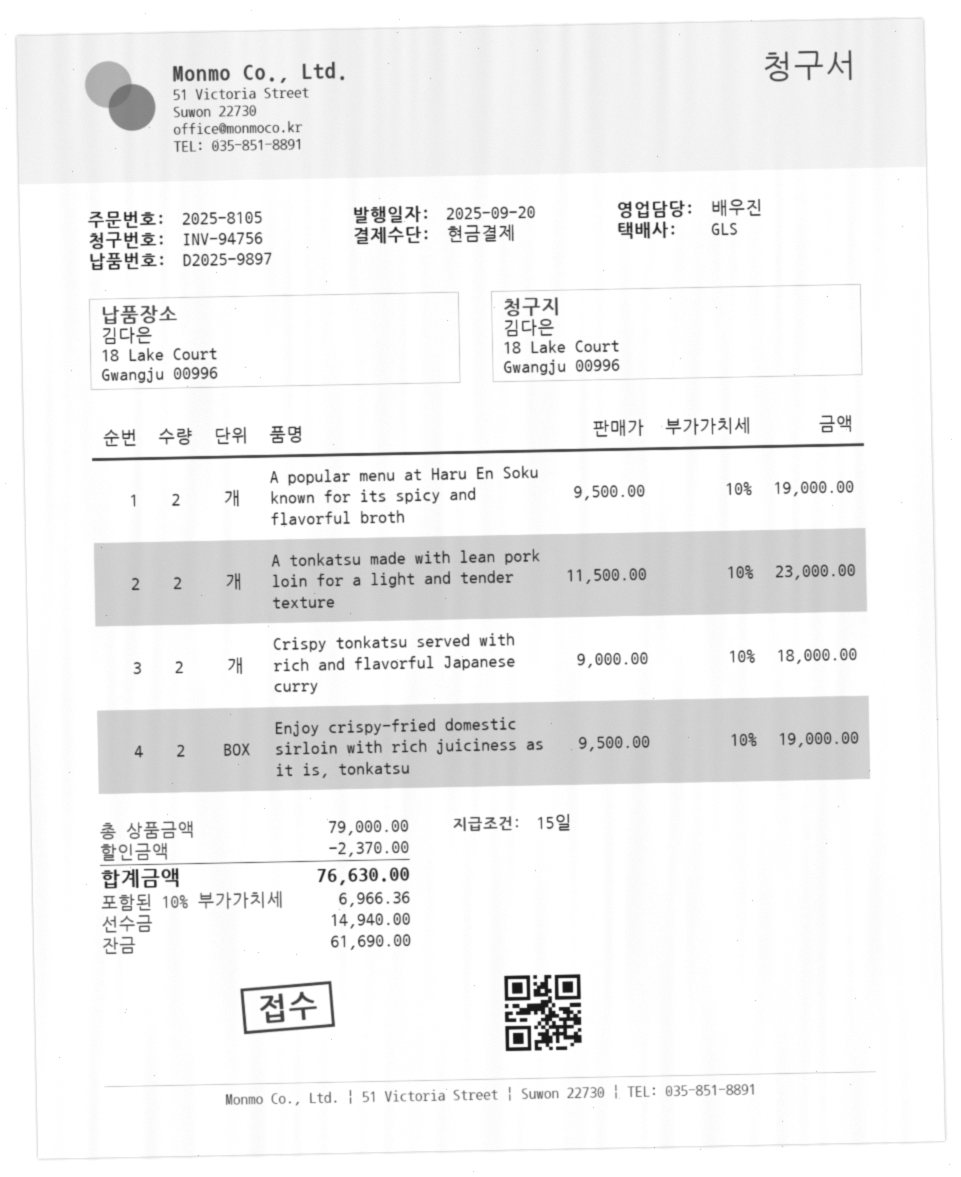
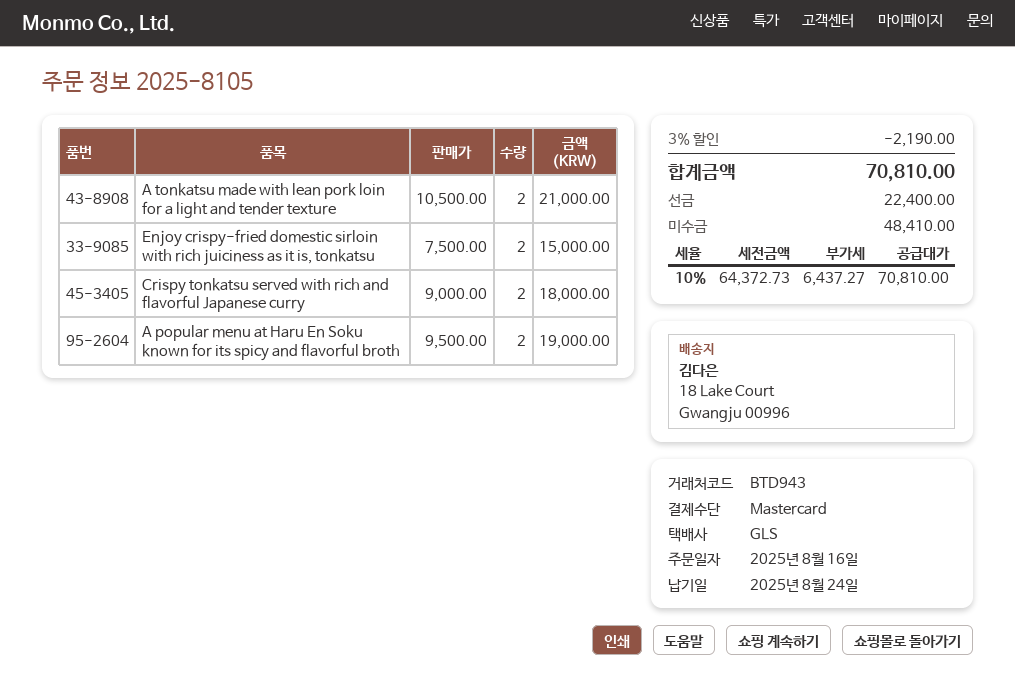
payment method: cash -> Mastercard
A tonkatsu made with lean pork loin for a light and tender texture: 2 x 11500.00 = 23000.00 -> 2 x 10500.00 = 21000.00
Enjoy crispy-fried domestic sirloin with rich juiciness as it is, tonkatsu: 2 x 9500.00 = 19000.00 -> 2 x 7500.00 = 15000.00
discount: 2370.00 -> 2190.00
tax: 10% = 6966.36 -> 10% = 6437.27
total: 76630.00 -> 70810.00
deposit: 14940.00 -> 22400.00
balance: 61690.00 -> 48410.00

